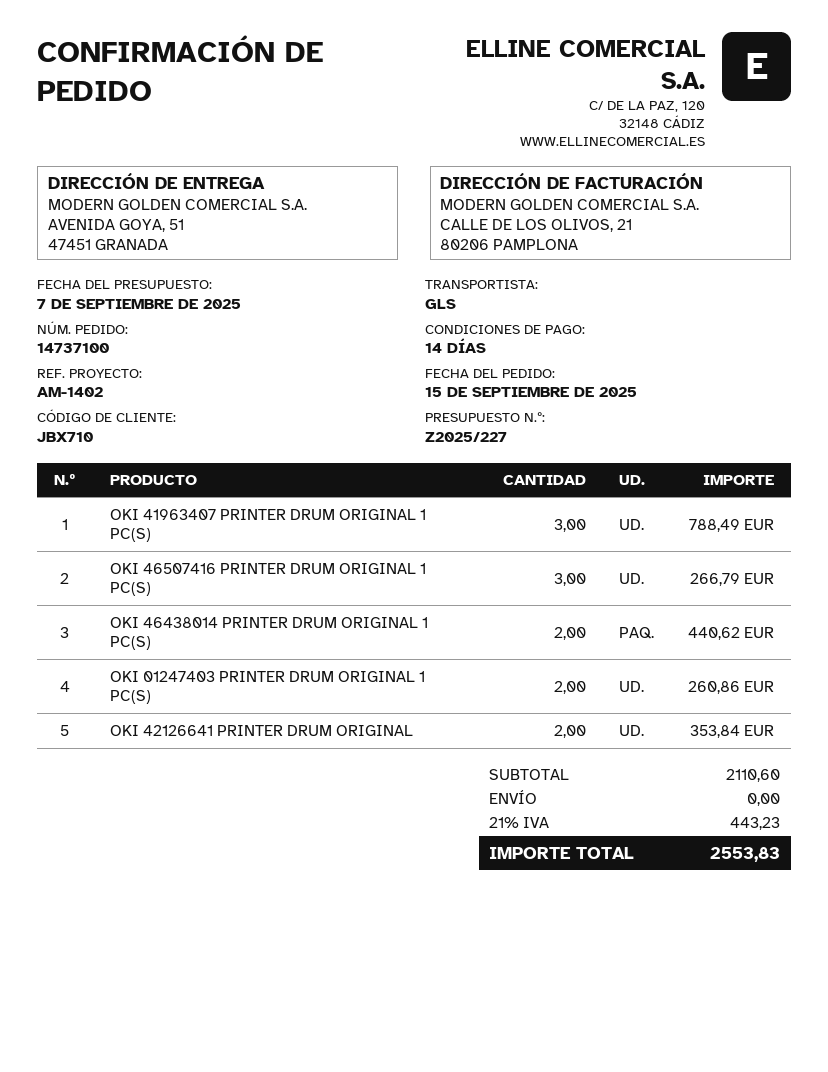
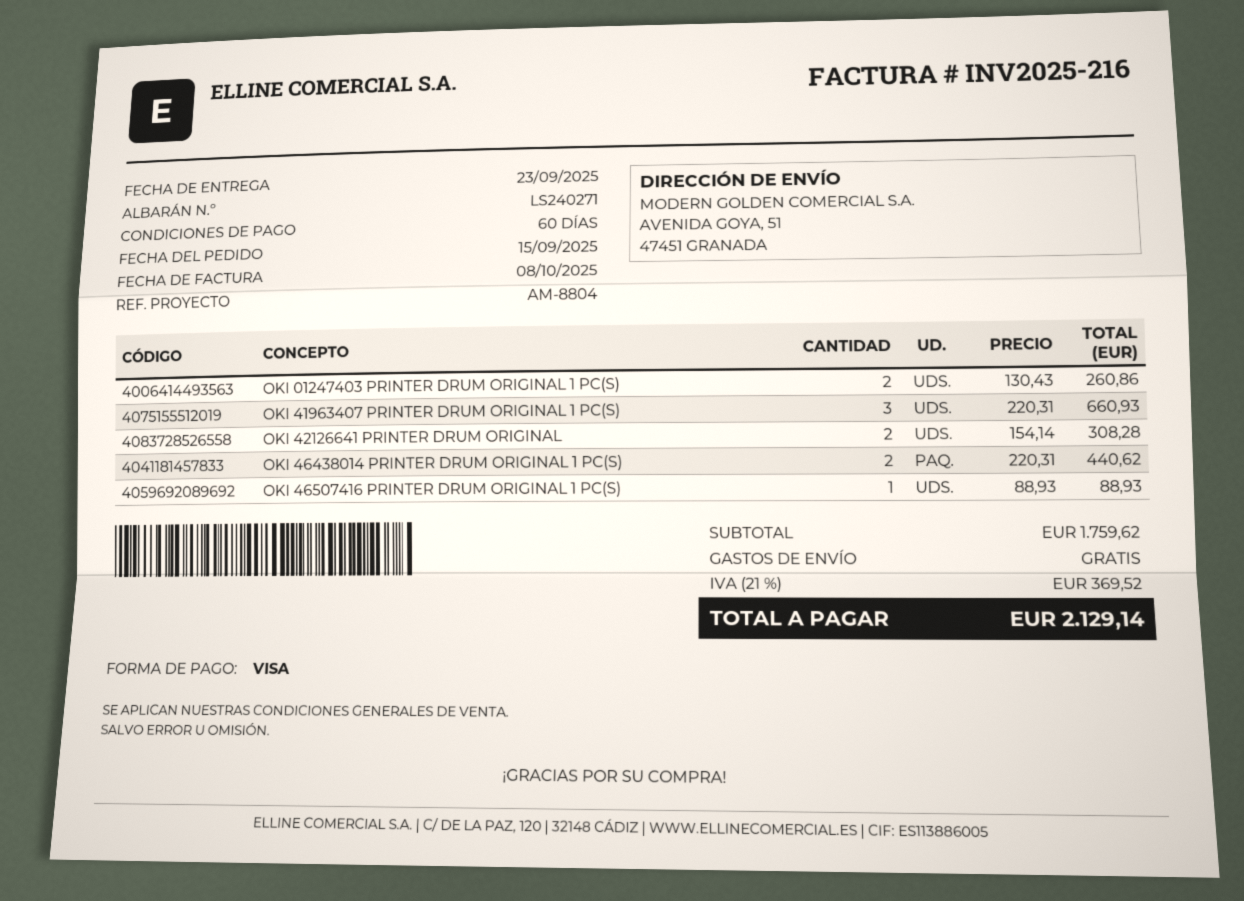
payment terms: 14 days -> 60 days
reference: AM-1402 -> AM-8804
OKI 41963407 PRINTER DRUM ORIGINAL 1 PC(S): 3 for 788.49 -> 3 for 660.93
OKI 46507416 PRINTER DRUM ORIGINAL 1 PC(S): 3 for 266.79 -> 1 for 88.93
OKI 42126641 PRINTER DRUM ORIGINAL: 2 for 353.84 -> 2 for 308.28
subtotal: 2110.60 -> 1759.62
tax: 21% = 443.23 -> 21% = 369.52
total: 2553.83 -> 2129.14

